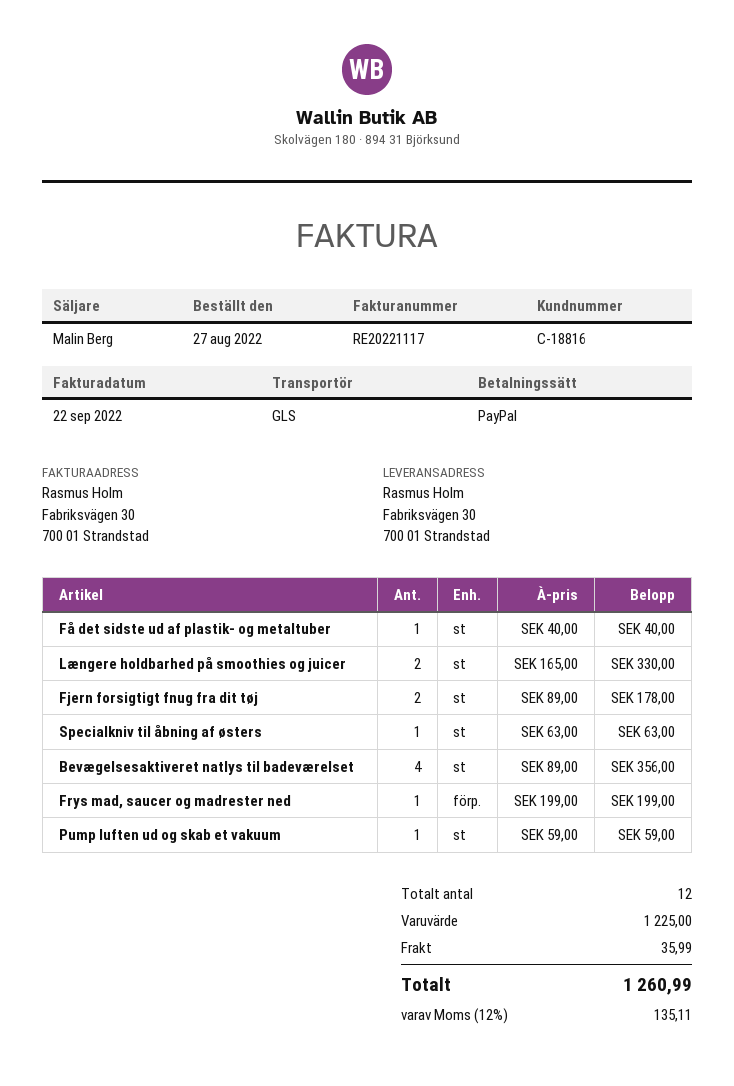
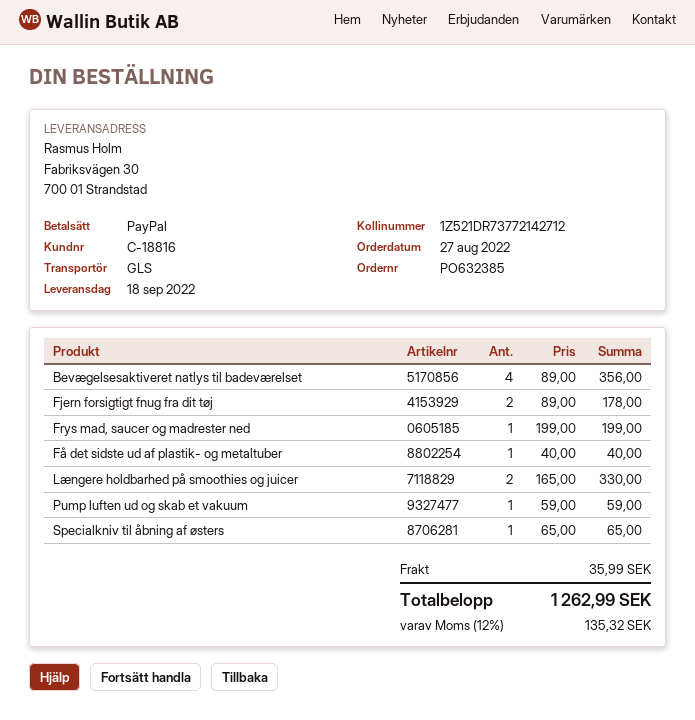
Specialkniv til åbning af østers: 1 x 63.00 = 63.00 -> 1 x 65.00 = 65.00
tax: 12% = 135.11 -> 12% = 135.32
total: 1260.99 -> 1262.99

